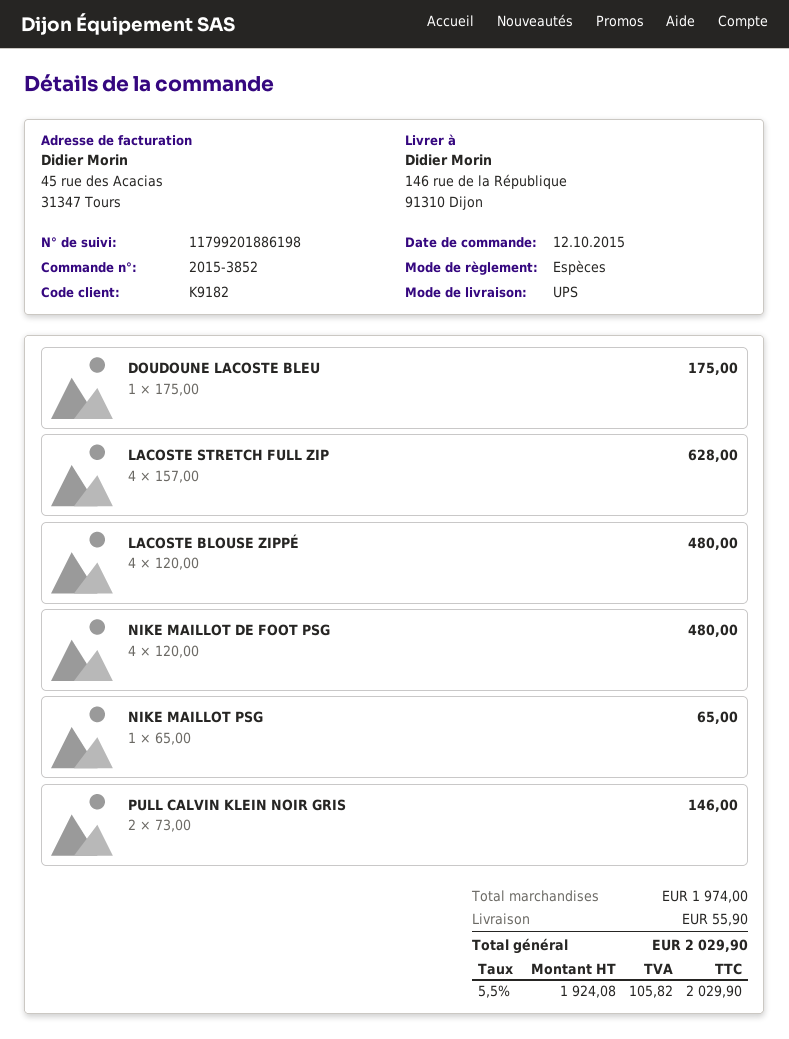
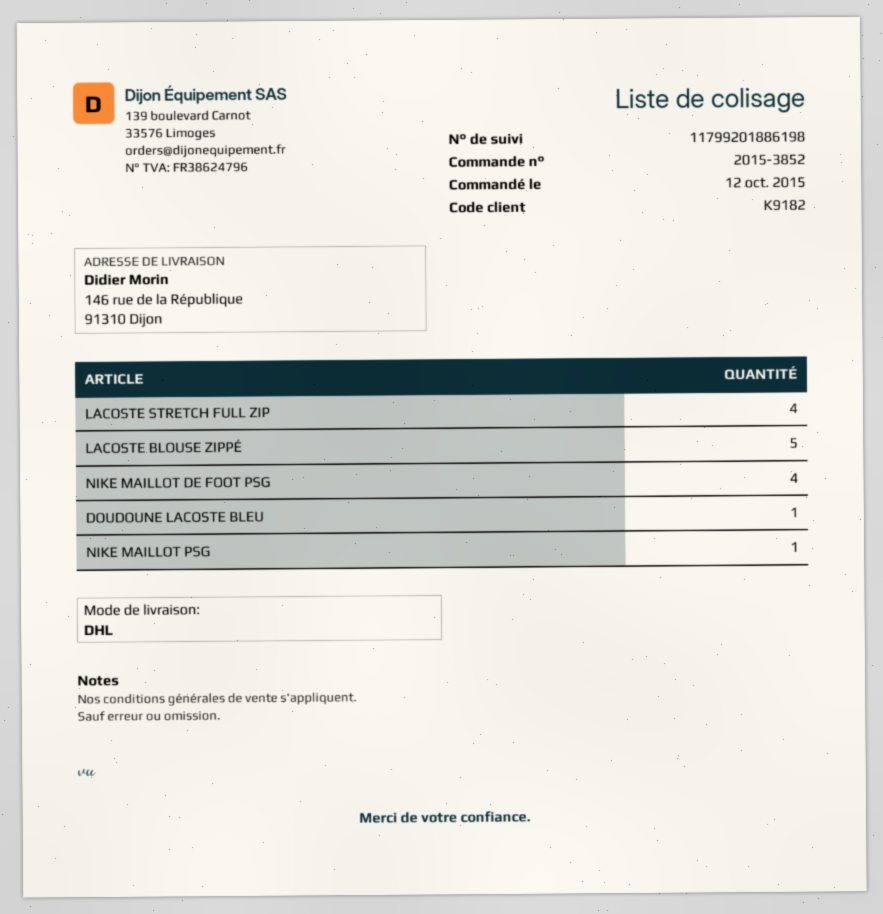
shipping method: UPS -> DHL
LACOSTE BLOUSE ZIPPÉ: 4 -> 5
PULL CALVIN KLEIN NOIR GRIS: 2 -> none

